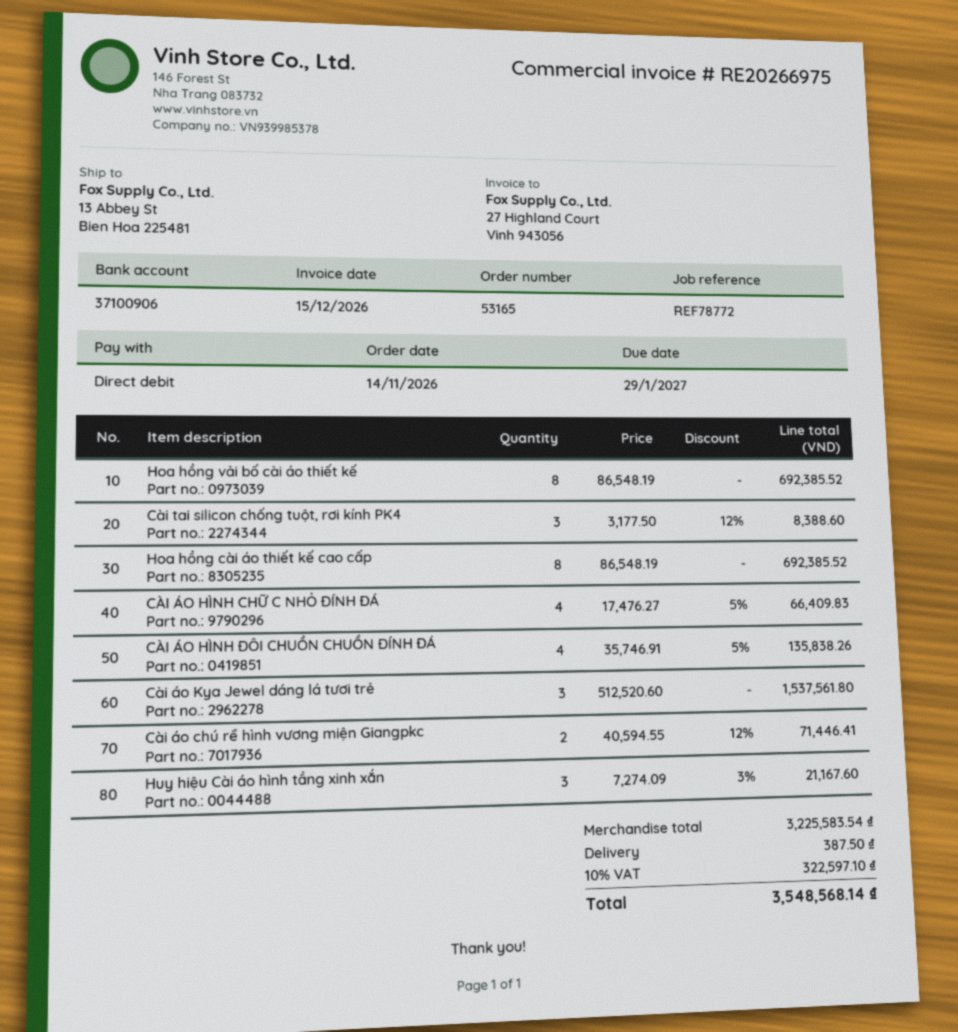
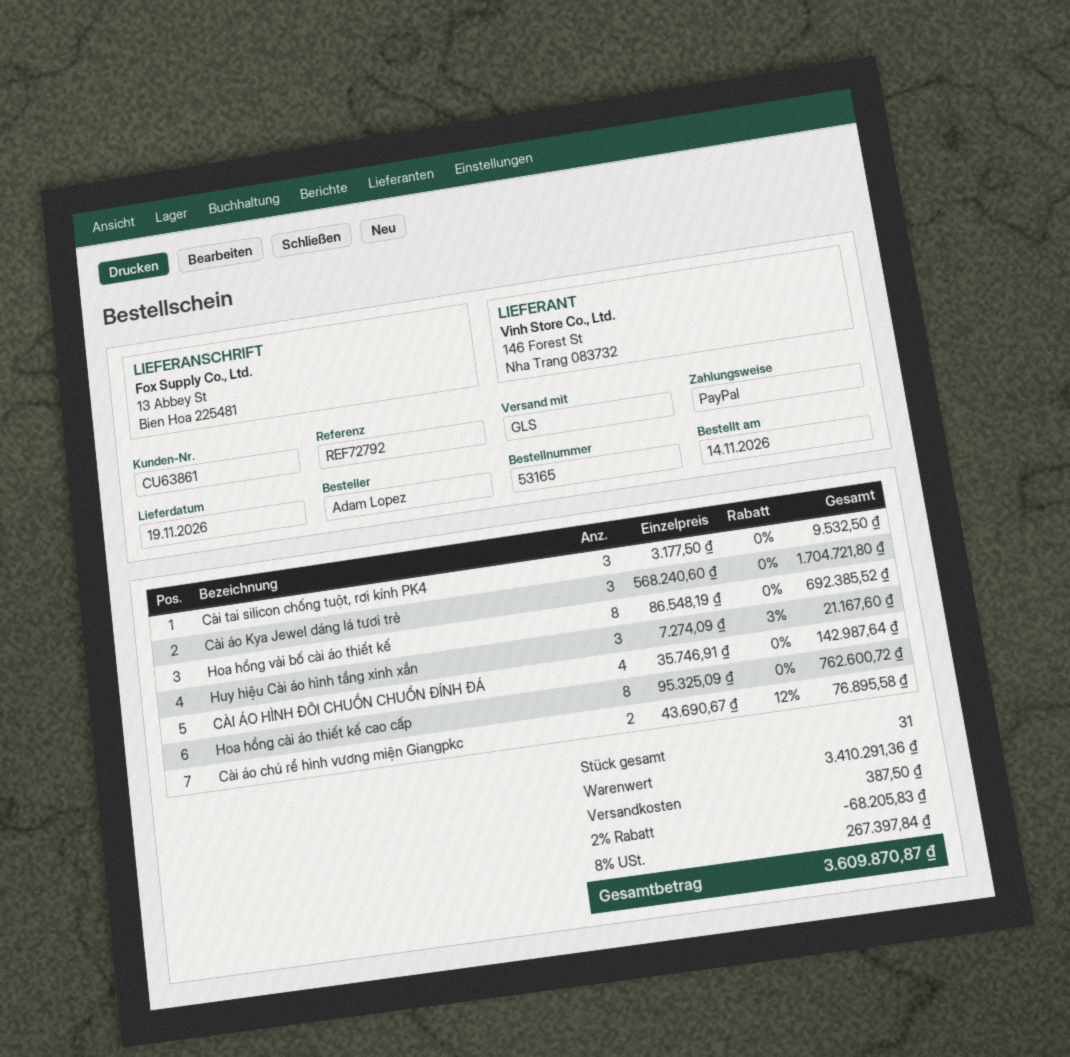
reference: REF78772 -> REF72792
payment method: direct debit -> PayPal
Cài tai silicon chống tuột, rơi kính PK4: 3 x 3177.50 - 12% = 8388.60 -> 3 x 3177.50 = 9532.50
Hoa hồng cài áo thiết kế cao cấp: 8 x 86548.19 = 692385.52 -> 8 x 95325.09 = 762600.72
CÀI ÁO HÌNH CHỮ C NHỎ ĐÍNH ĐÁ: 4 x 17476.27 - 5% = 66409.83 -> none
CÀI ÁO HÌNH ĐÔI CHUỒN CHUỒN ĐÍNH ĐÁ: 4 x 35746.91 - 5% = 135838.26 -> 4 x 35746.91 = 142987.64
Cài áo Kya Jewel dáng lá tươi trẻ: 3 x 512520.60 = 1537561.80 -> 3 x 568240.60 = 1704721.80
Cài áo chú rể hình vương miện Giangpkc: 2 x 40594.55 - 12% = 71446.41 -> 2 x 43690.67 - 12% = 76895.58
subtotal: 3225583.54 -> 3410291.36
discount: none -> 2% = 68205.83
tax: 10% = 322597.10 -> 8% = 267397.84
total: 3548568.14 -> 3609870.87

